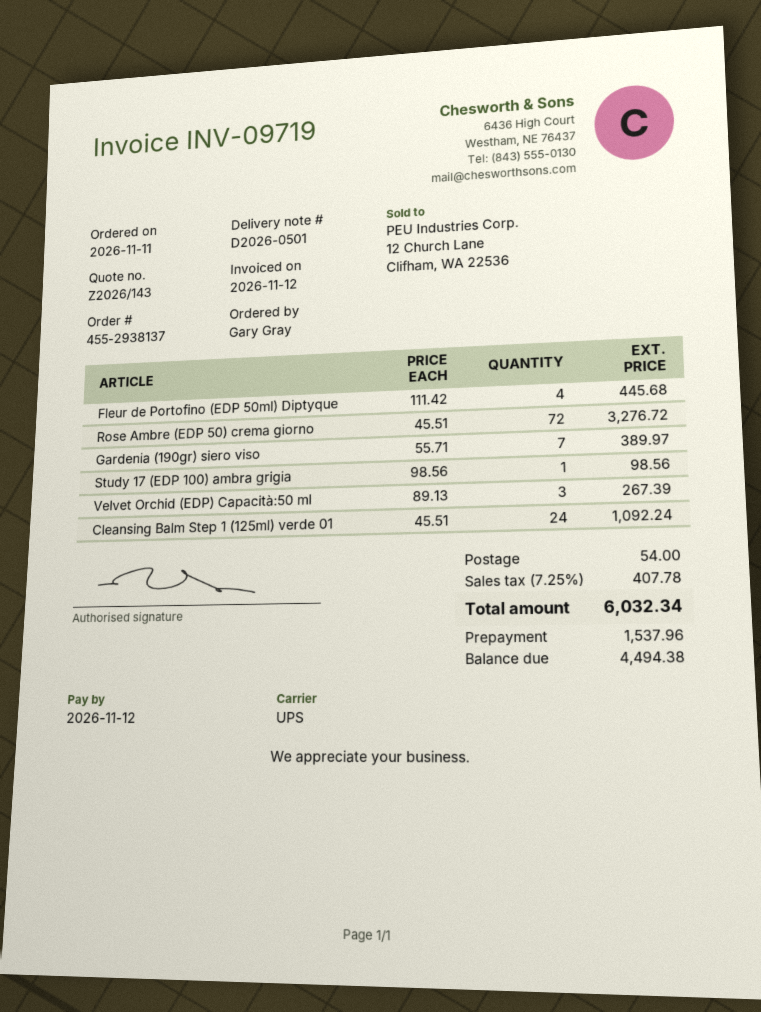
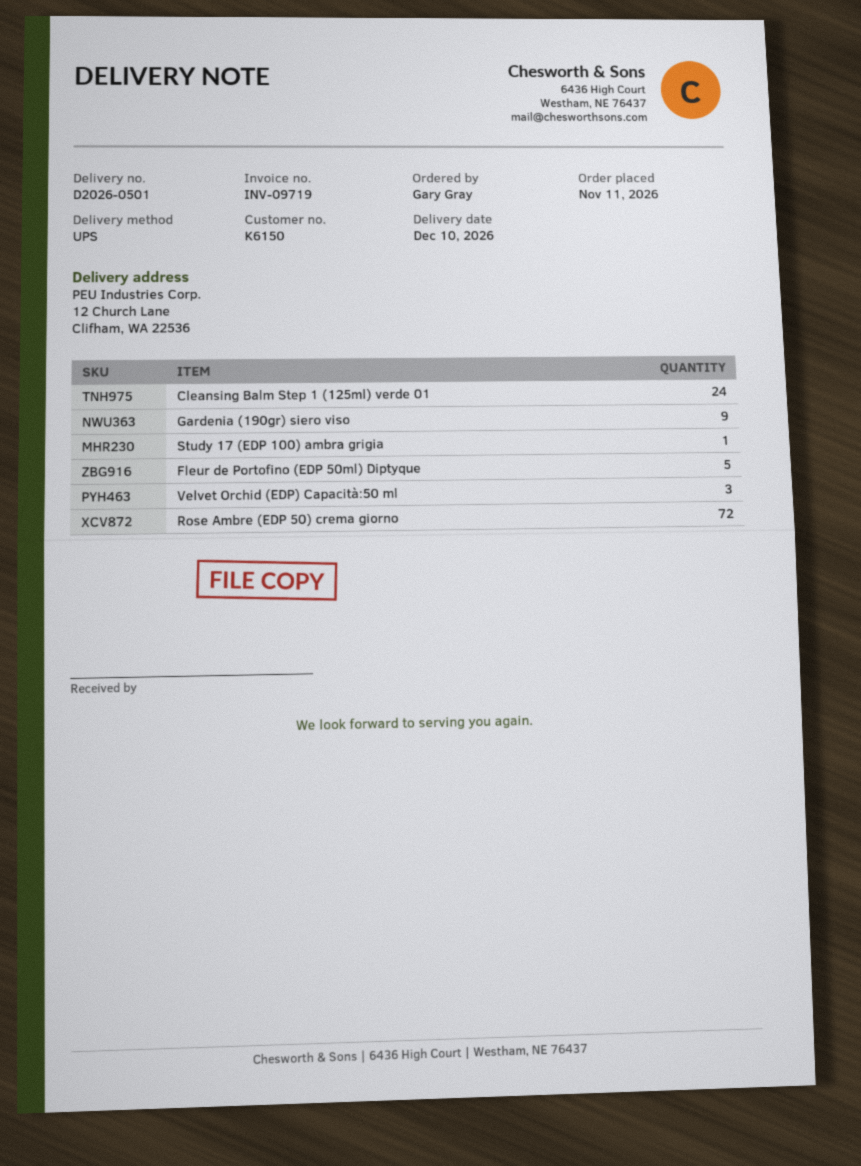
Fleur de Portofino (EDP 50ml) Diptyque: 4 -> 5
Gardenia (190gr) siero viso: 7 -> 9

